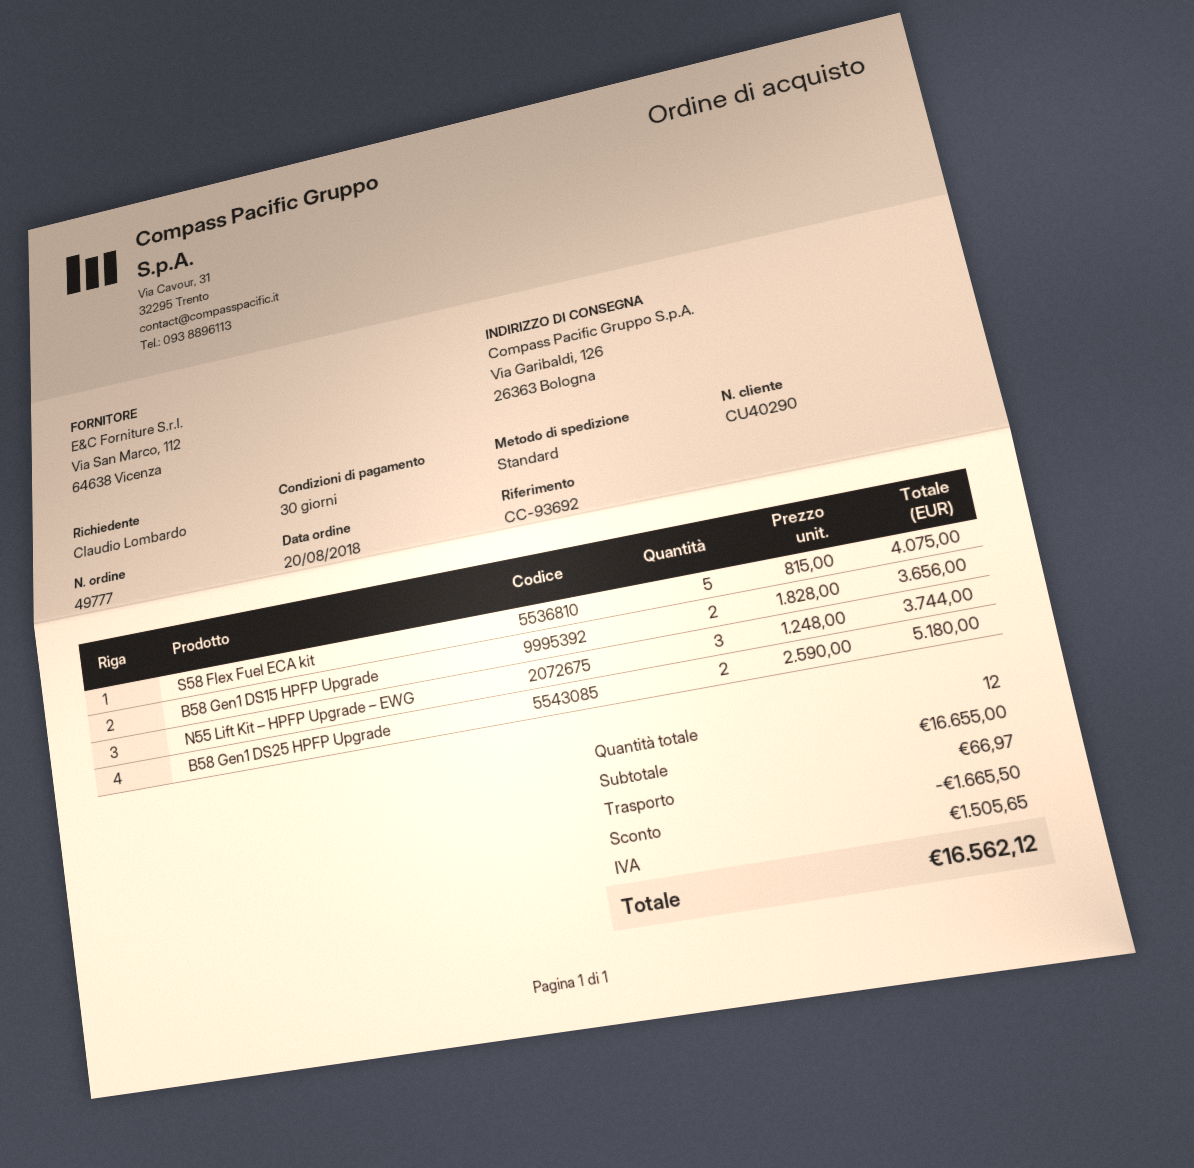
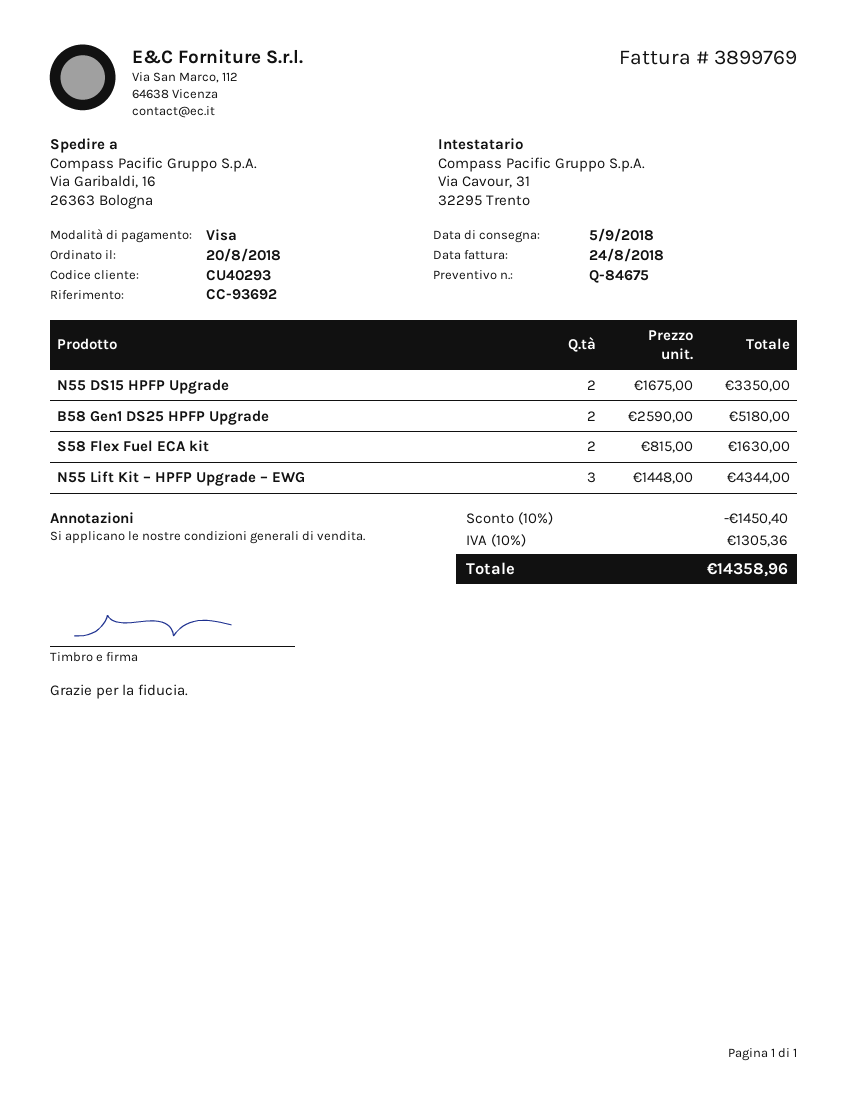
customer number: CU40290 -> CU40293
ship to: Via Garibaldi, 126, 26363 Bologna -> Via Garibaldi, 16, 26363 Bologna
S58 Flex Fuel ECA kit: 5 x 815.00 = 4075.00 -> 2 x 815.00 = 1630.00
B58 Gen1 DS15 HPFP Upgrade: 2 x 1828.00 = 3656.00 -> none
N55 Lift Kit – HPFP Upgrade – EWG: 3 x 1248.00 = 3744.00 -> 3 x 1448.00 = 4344.00
N55 DS15 HPFP Upgrade: none -> 2 x 1675.00 = 3350.00
discount: 1665.50 -> 1450.40
shipping: 66.97 -> none
tax: 1505.65 -> 1305.36
total: 16562.12 -> 14358.96

